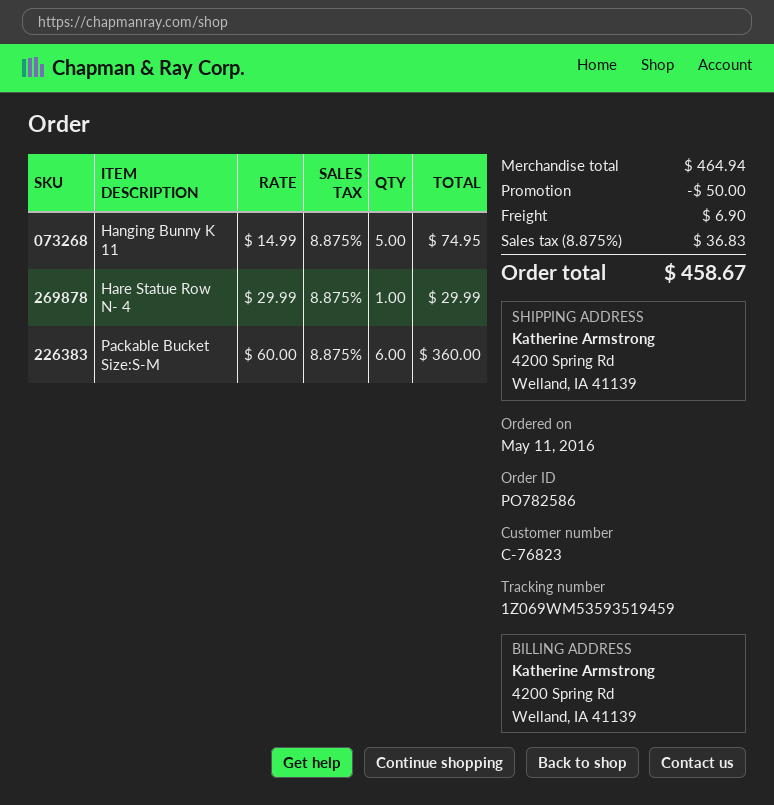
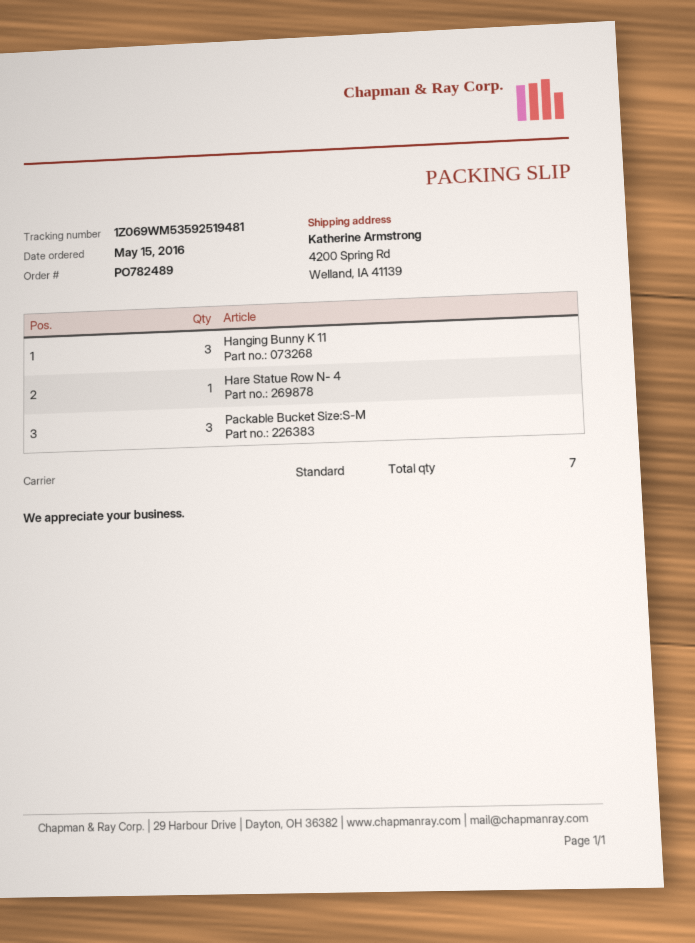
order number: PO782586 -> PO782489
order date: 2016-05-11 -> 2016-05-15
tracking number: 1Z069WM53593519459 -> 1Z069WM53592519481
Hanging Bunny K 11: 5 -> 3
Packable Bucket Size:S-M: 6 -> 3

